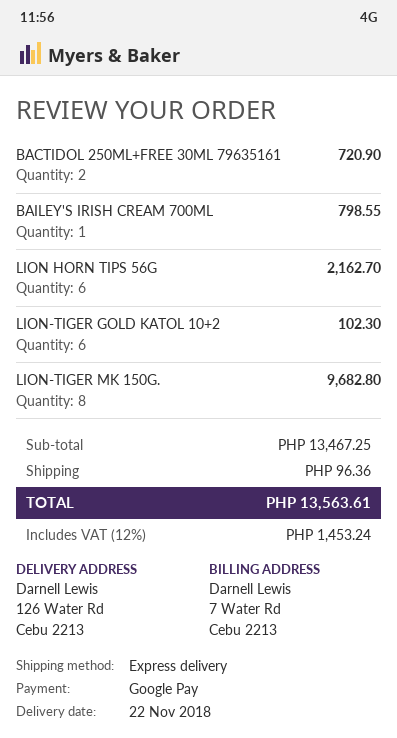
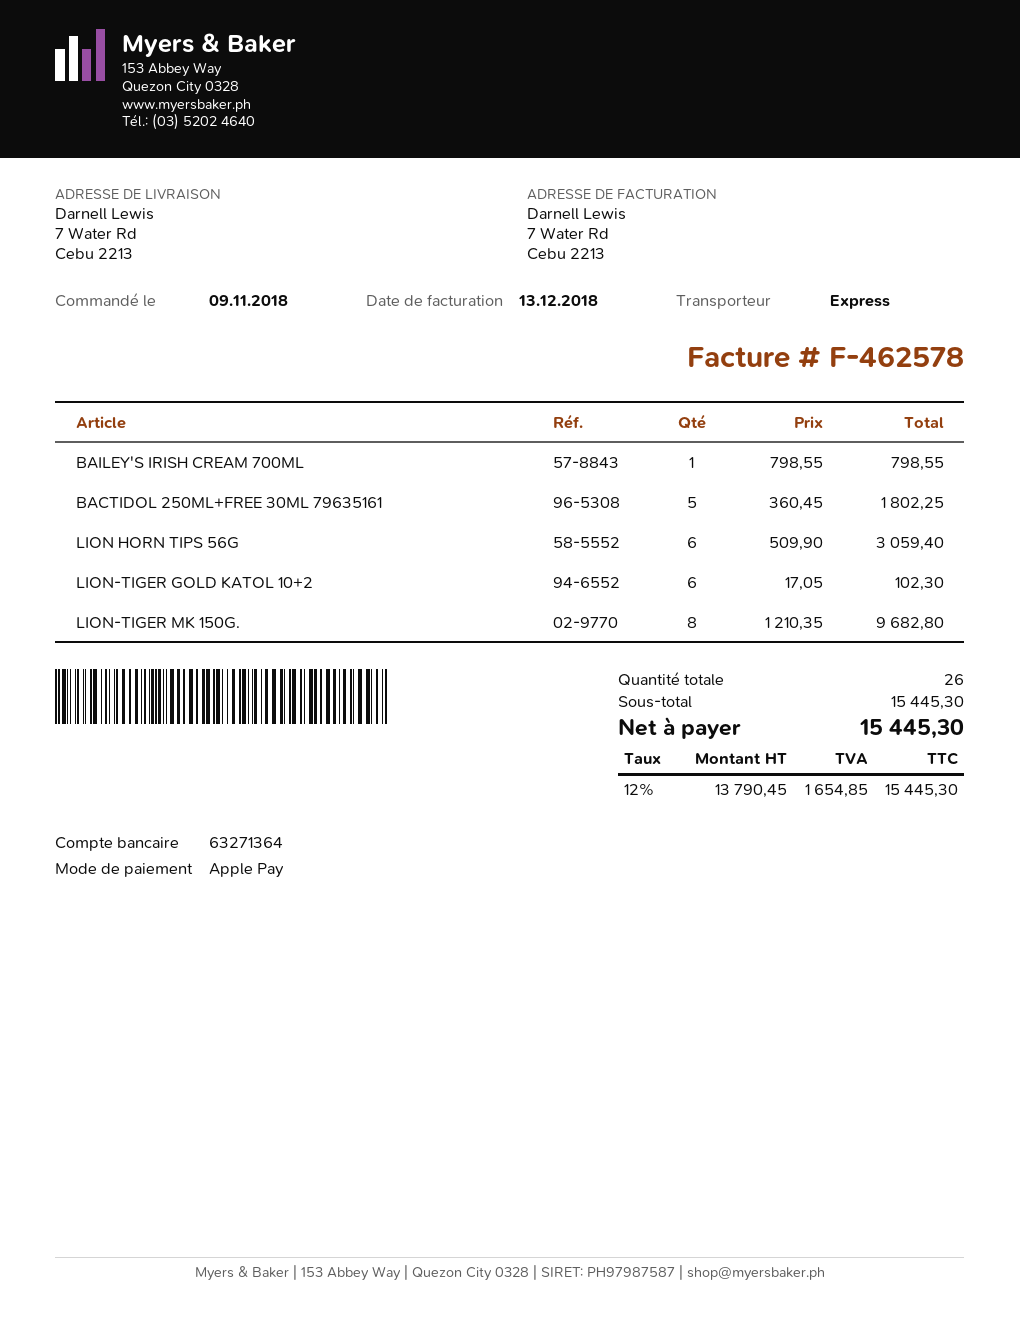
payment method: Google Pay -> Apple Pay
ship to: 126 Water Rd, Cebu 2213 -> 7 Water Rd, Cebu 2213
BACTIDOL 250ML+FREE 30ML 79635161: 2 for 720.90 -> 5 for 1802.25
LION HORN TIPS 56G: 6 for 2162.70 -> 6 for 3059.40
subtotal: 13467.25 -> 15445.30
shipping: 96.36 -> none
tax: 12% = 1453.24 -> 12% = 1654.85
total: 13563.61 -> 15445.30

